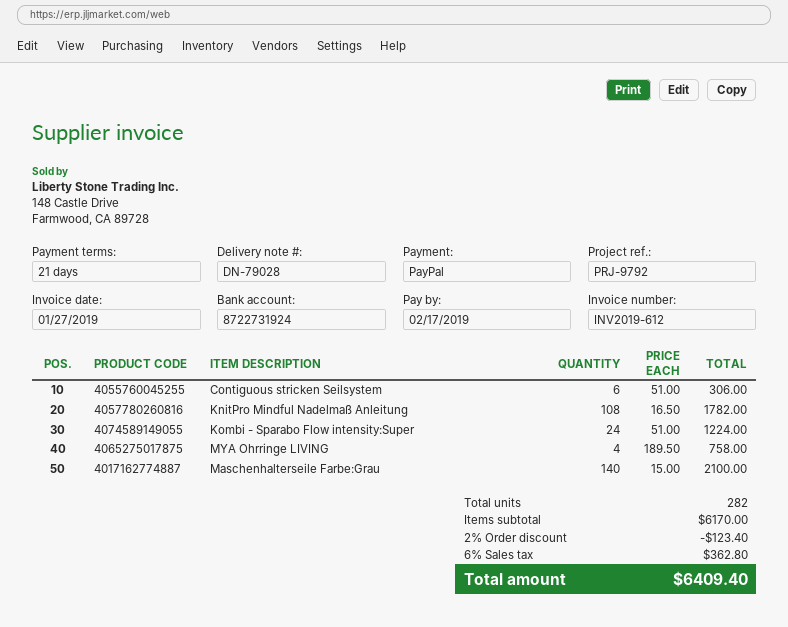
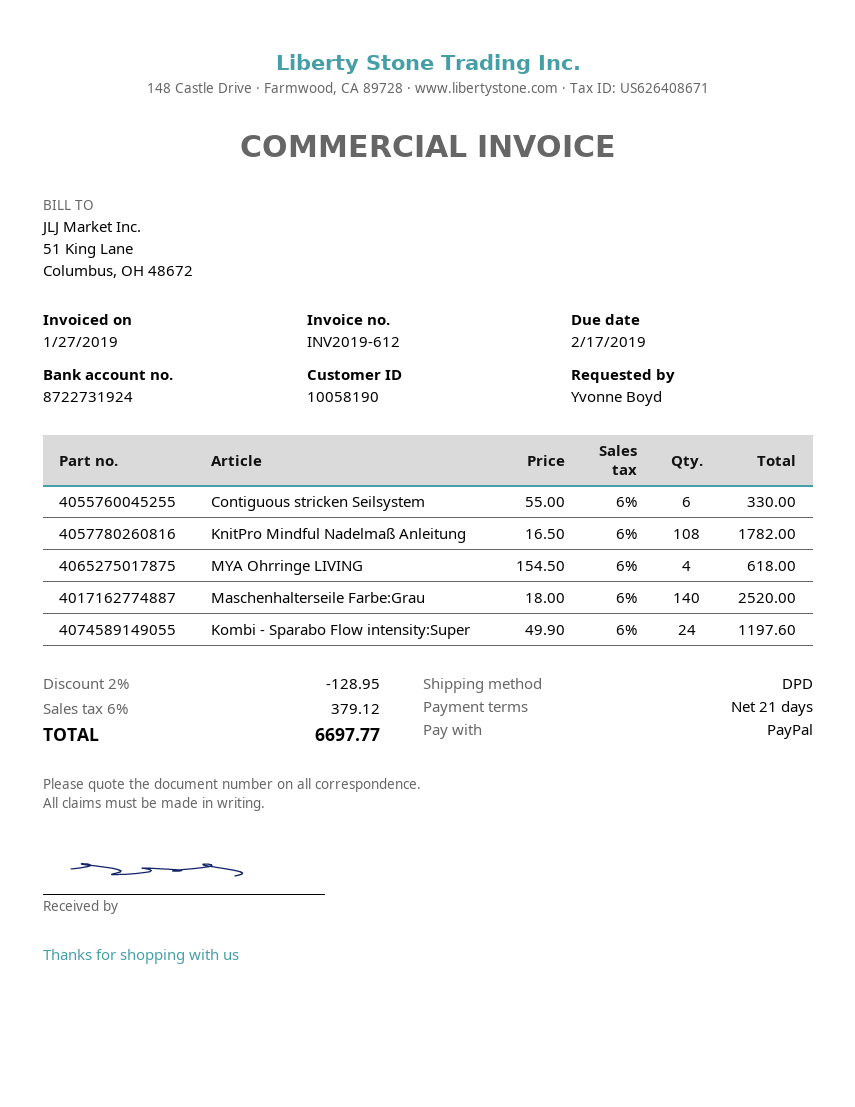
Contiguous stricken Seilsystem: 6 x 51.00 = 306.00 -> 6 x 55.00 = 330.00
Kombi - Sparabo Flow intensity:Super: 24 x 51.00 = 1224.00 -> 24 x 49.90 = 1197.60
MYA Ohrringe LIVING: 4 x 189.50 = 758.00 -> 4 x 154.50 = 618.00
Maschenhalterseile Farbe:Grau: 140 x 15.00 = 2100.00 -> 140 x 18.00 = 2520.00
discount: 2% = 123.40 -> 2% = 128.95
tax: 6% = 362.80 -> 6% = 379.12
total: 6409.40 -> 6697.77

